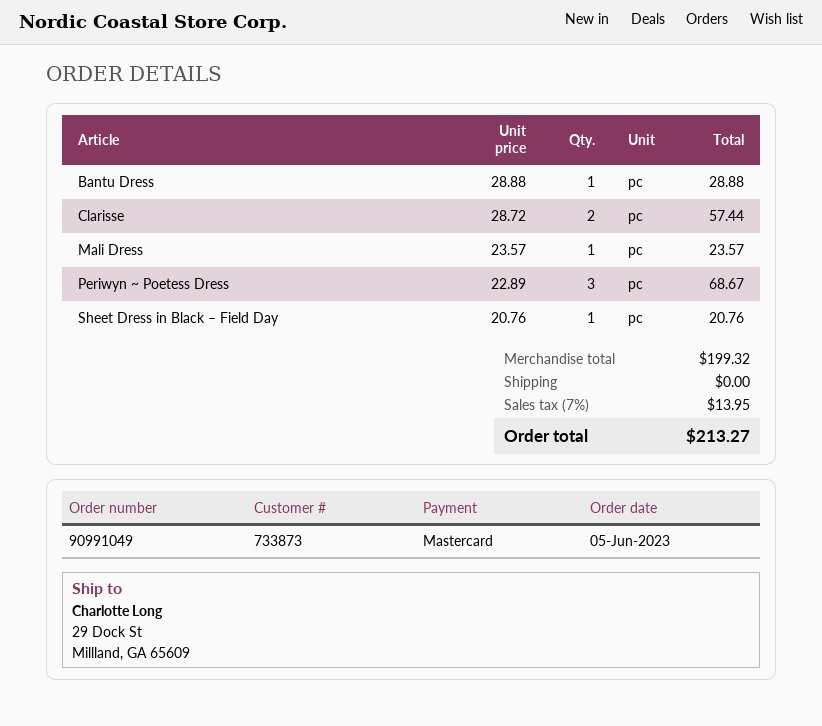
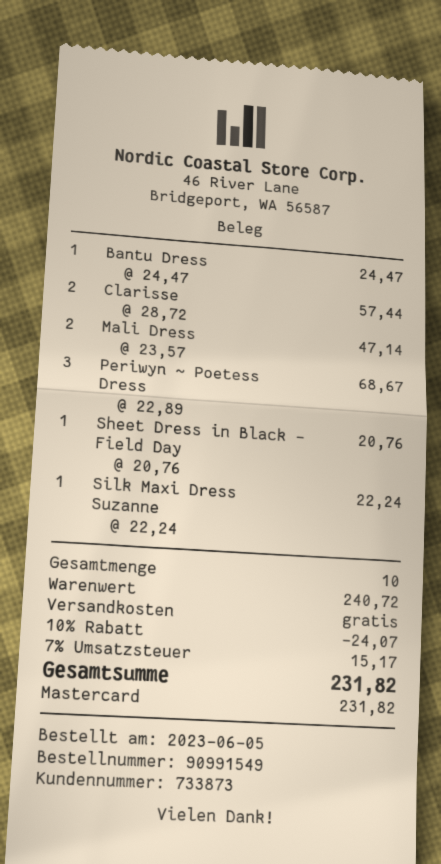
order number: 90991049 -> 90991549
Bantu Dress: 1 x 28.88 = 28.88 -> 1 x 24.47 = 24.47
Mali Dress: 1 x 23.57 = 23.57 -> 2 x 23.57 = 47.14
Silk Maxi Dress Suzanne: none -> 1 x 22.24 = 22.24
subtotal: 199.32 -> 240.72
discount: none -> 10% = 24.07
tax: 7% = 13.95 -> 7% = 15.17
total: 213.27 -> 231.82

